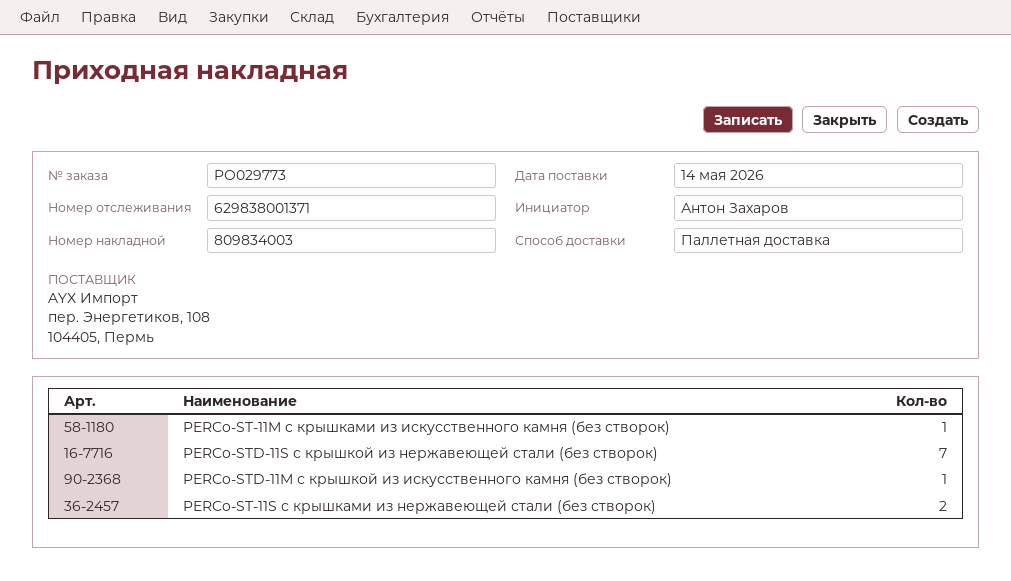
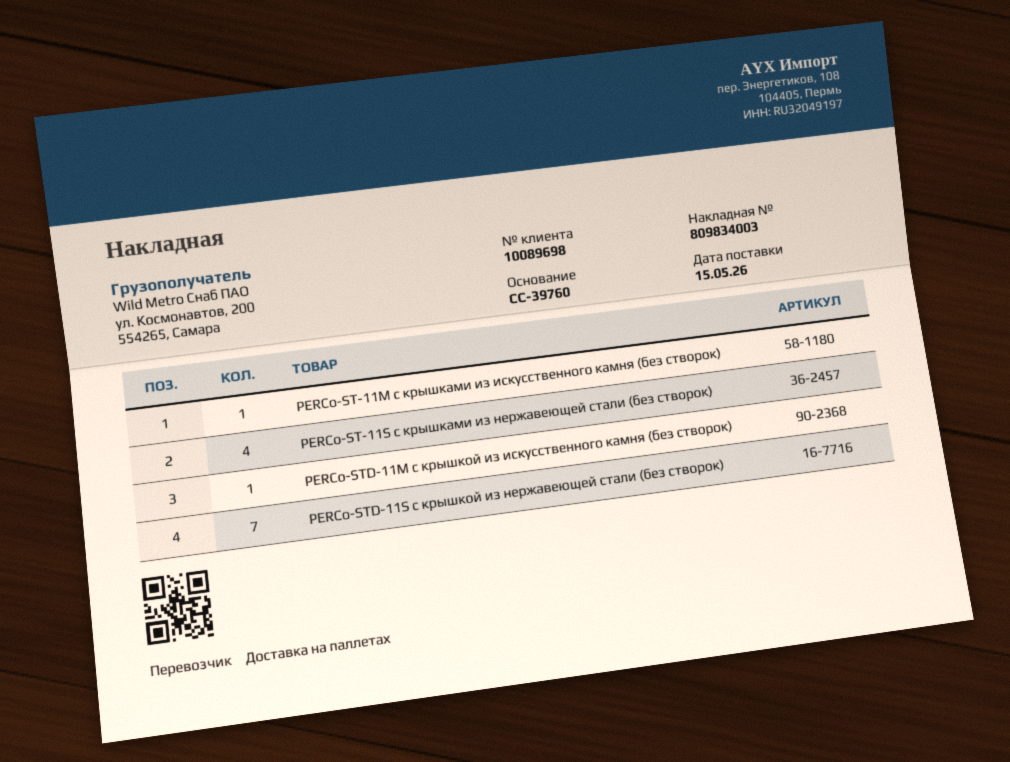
delivery date: 2026-05-14 -> 2026-05-15
PERCo-ST-11S с крышками из нержавеющей стали (без створок): 2 -> 4

